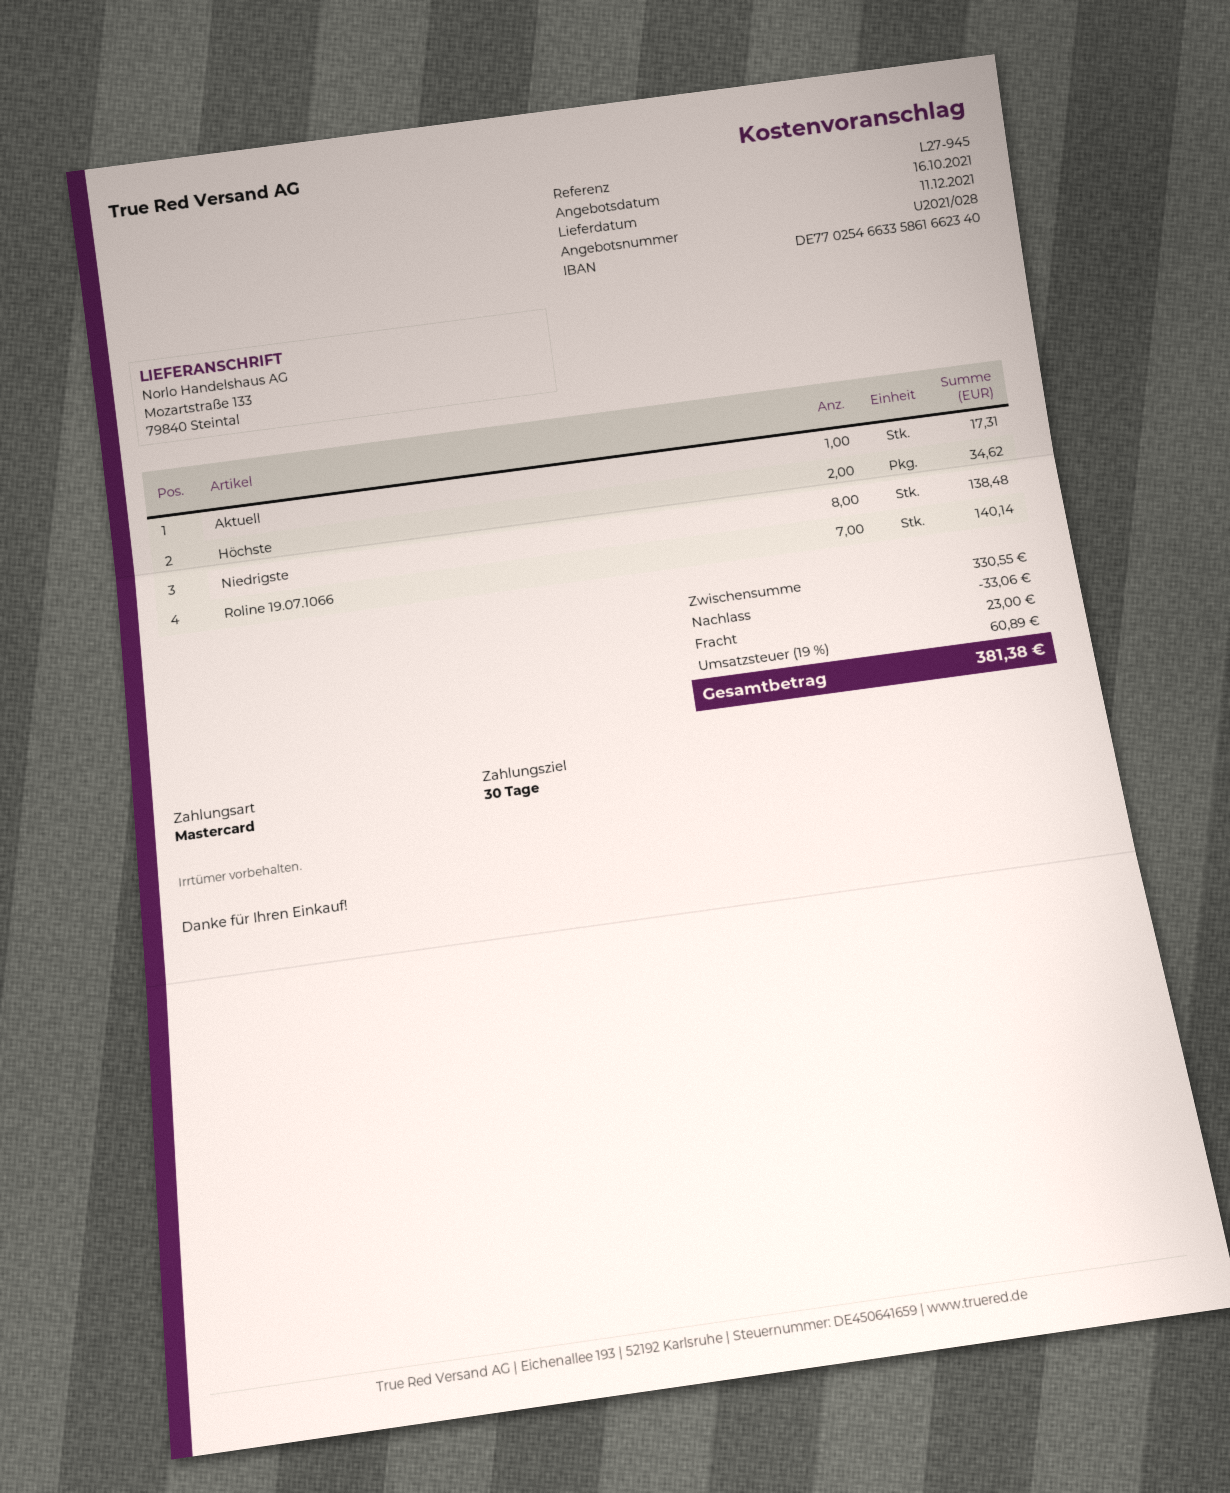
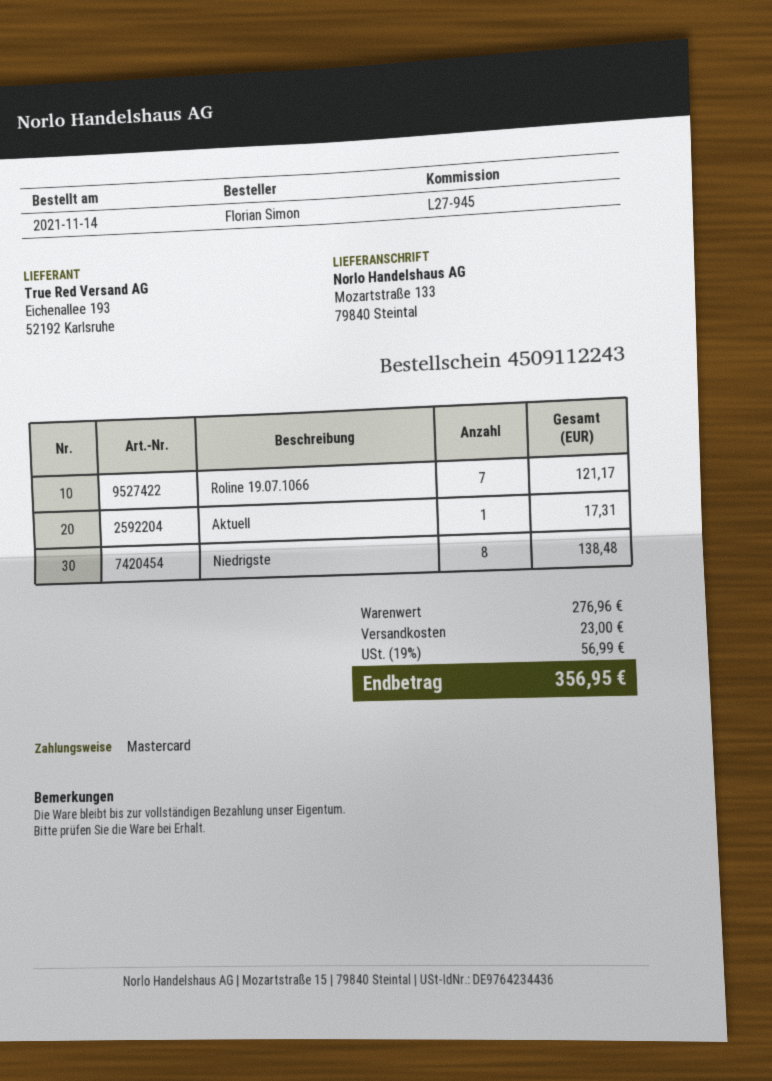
Höchste: 2 for 34.62 -> none
Roline 19.07.1066: 7 for 140.14 -> 7 for 121.17
subtotal: 330.55 -> 276.96
discount: 33.06 -> none
tax: 19% = 60.89 -> 19% = 56.99
total: 381.38 -> 356.95

